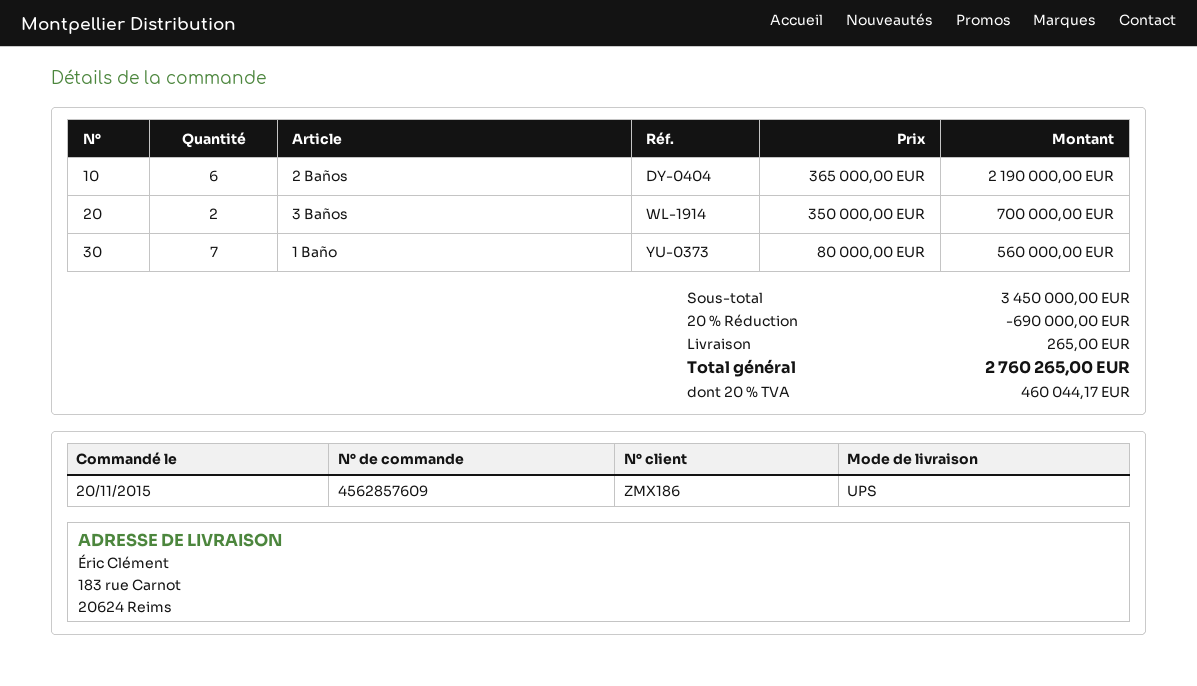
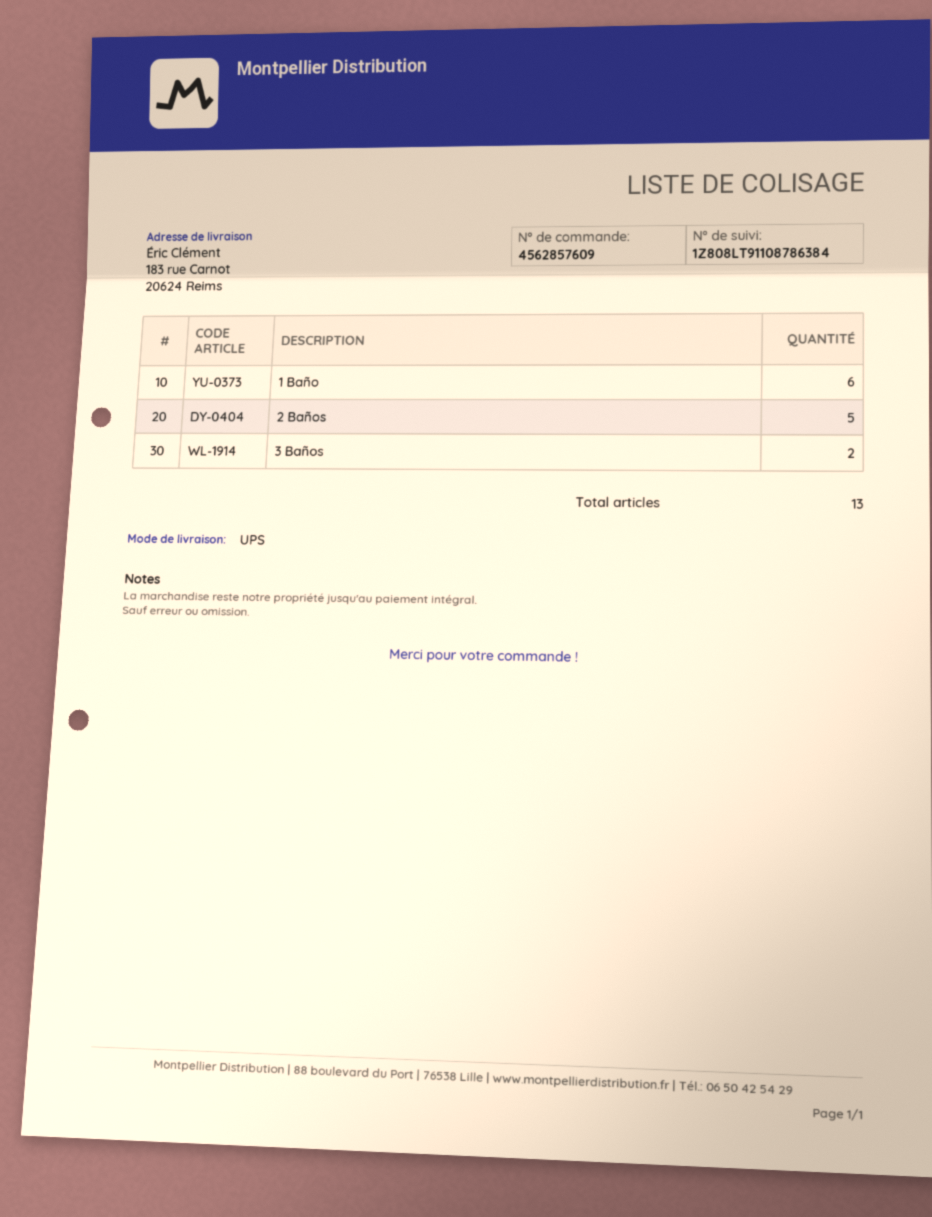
2 Baños: 6 -> 5
1 Baño: 7 -> 6

